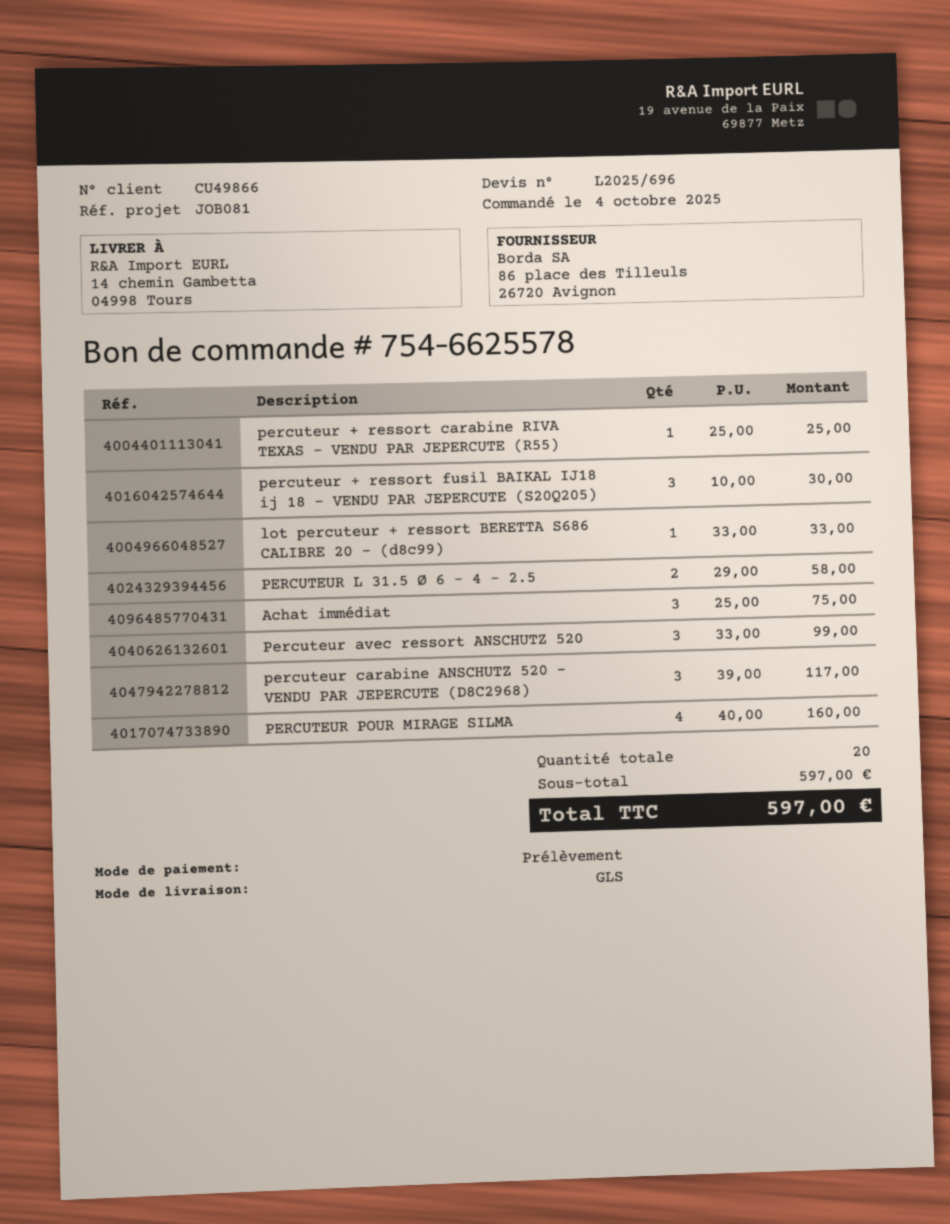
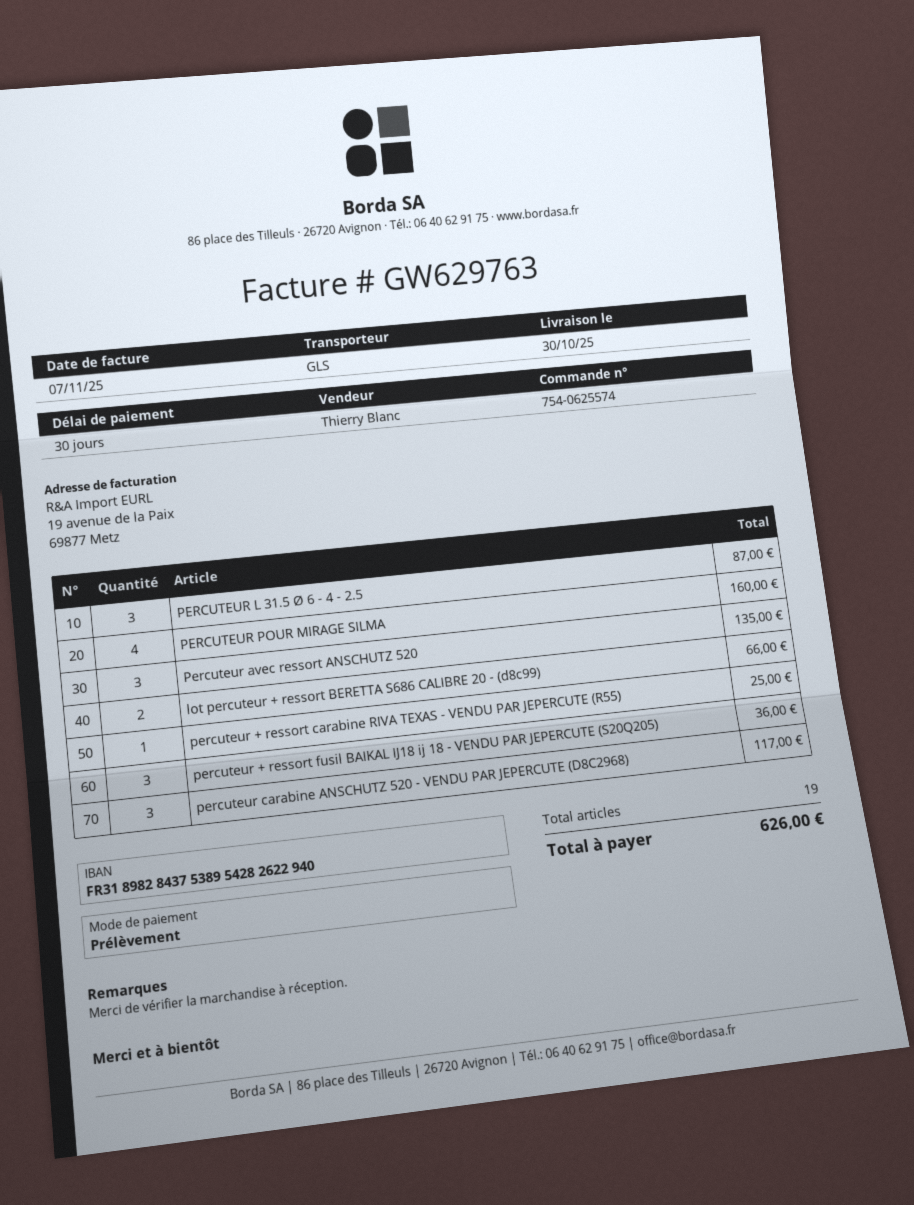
order number: 754-6625578 -> 754-0625574
percuteur + ressort fusil BAIKAL IJ18 ij 18 - VENDU PAR JEPERCUTE (S20Q205): 3 for 30.00 -> 3 for 36.00
lot percuteur + ressort BERETTA S686 CALIBRE 20 - (d8c99): 1 for 33.00 -> 2 for 66.00
PERCUTEUR L 31.5 Ø 6 - 4 - 2.5: 2 for 58.00 -> 3 for 87.00
Achat immédiat: 3 for 75.00 -> none
Percuteur avec ressort ANSCHUTZ 520: 3 for 99.00 -> 3 for 135.00
total quantity: 20 -> 19
total: 597.00 -> 626.00

